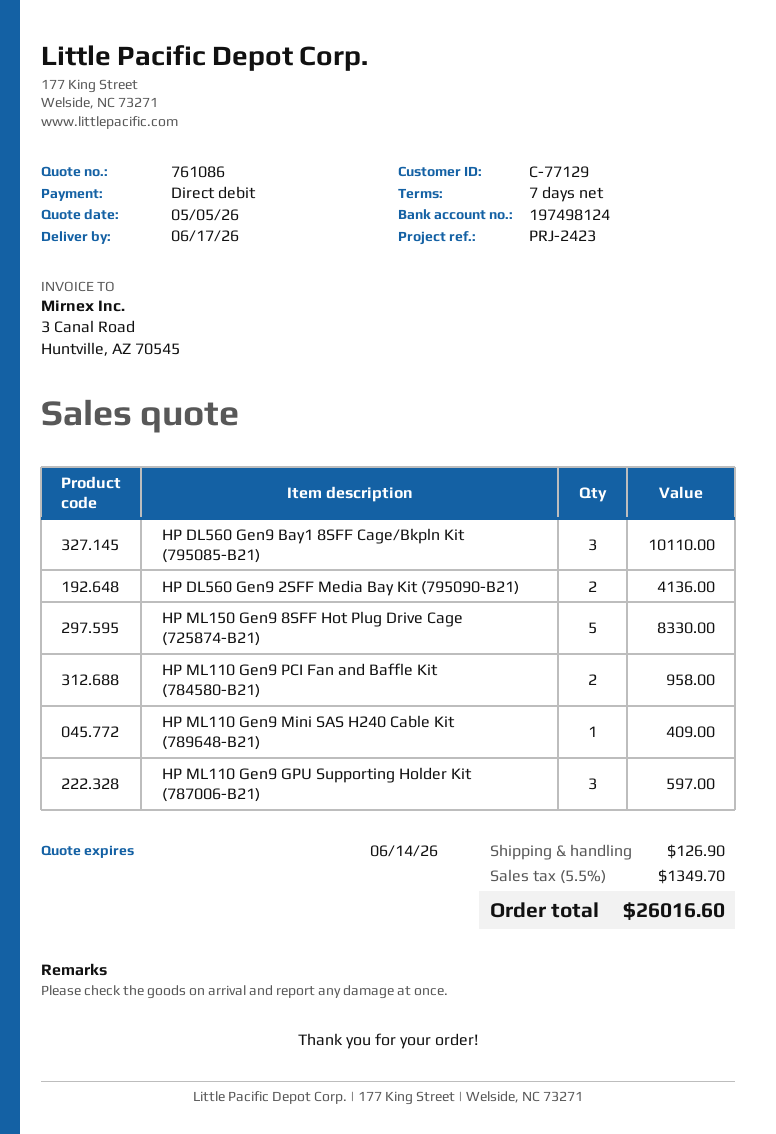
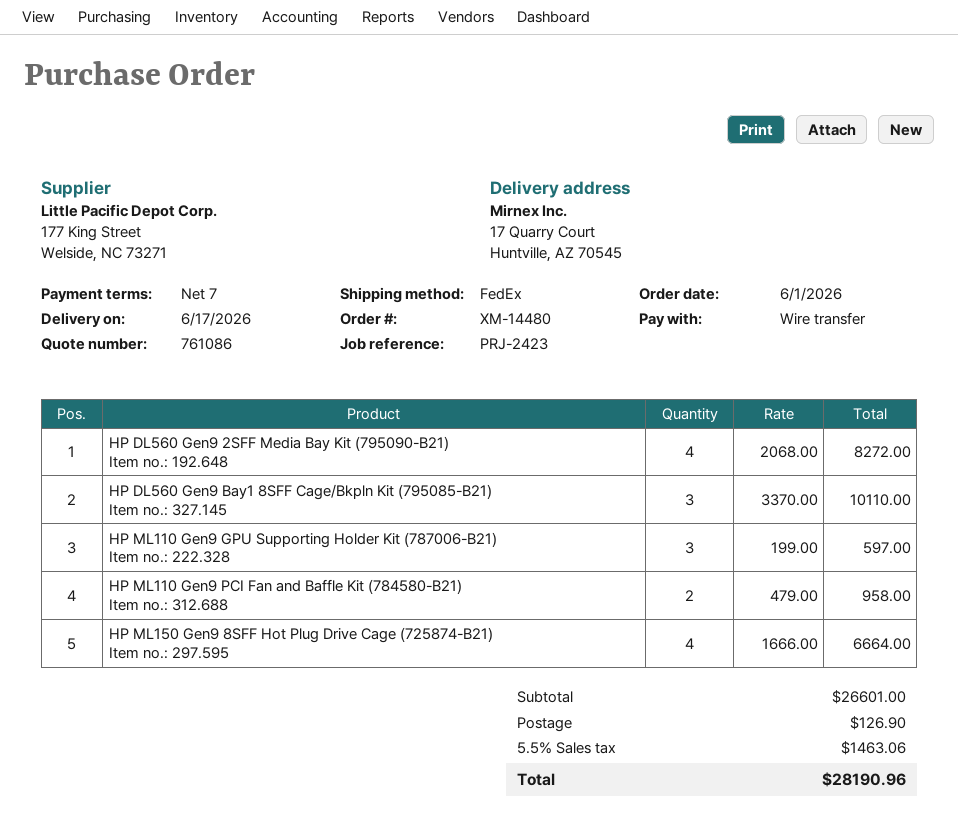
payment method: direct debit -> bank transfer
HP DL560 Gen9 2SFF Media Bay Kit (795090-B21): 2 for 4136.00 -> 4 for 8272.00
HP ML150 Gen9 8SFF Hot Plug Drive Cage (725874-B21): 5 for 8330.00 -> 4 for 6664.00
HP ML110 Gen9 Mini SAS H240 Cable Kit (789648-B21): 1 for 409.00 -> none
tax: 5.5% = 1349.70 -> 5.5% = 1463.06
total: 26016.60 -> 28190.96

